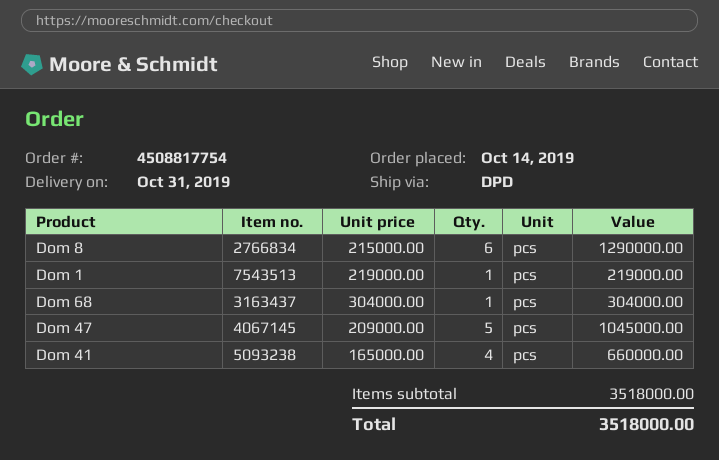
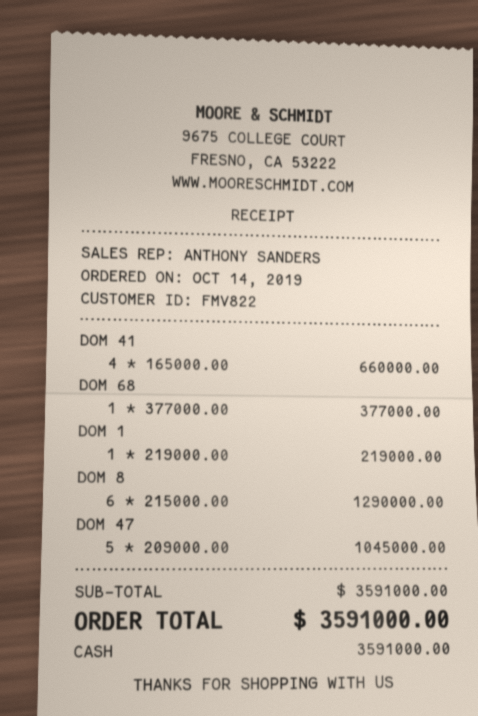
Dom 68: 1 x 304000.00 = 304000.00 -> 1 x 377000.00 = 377000.00
subtotal: 3518000.00 -> 3591000.00
total: 3518000.00 -> 3591000.00

